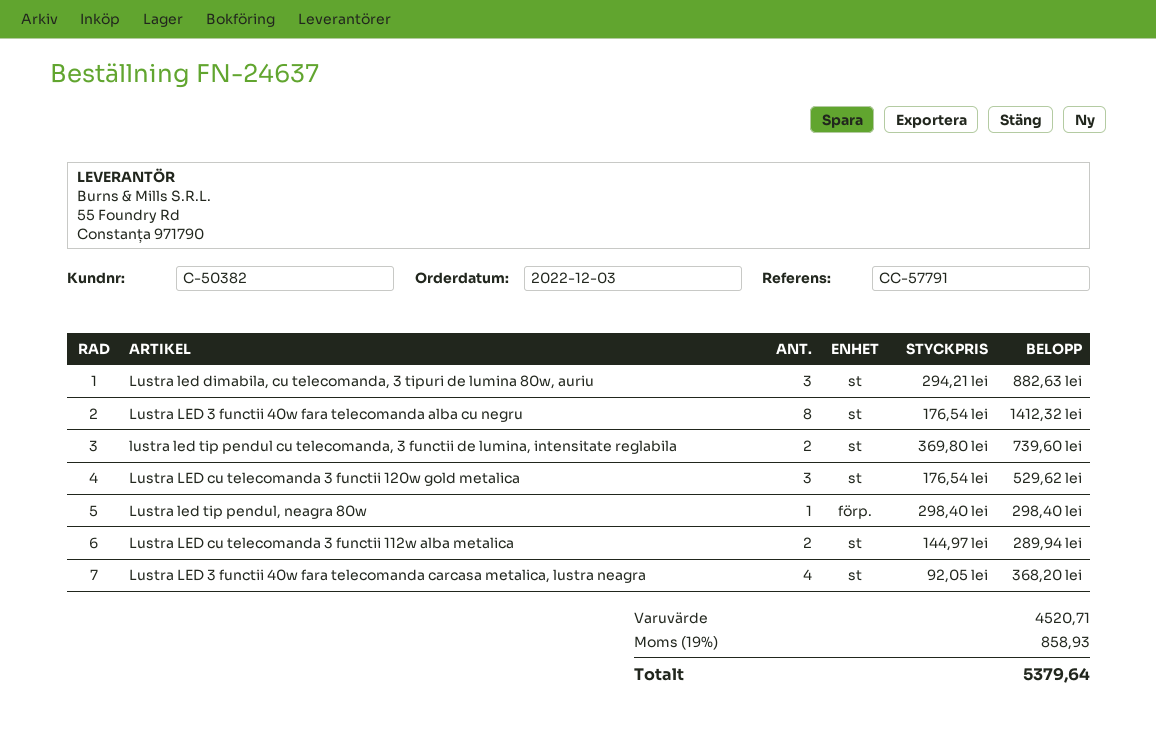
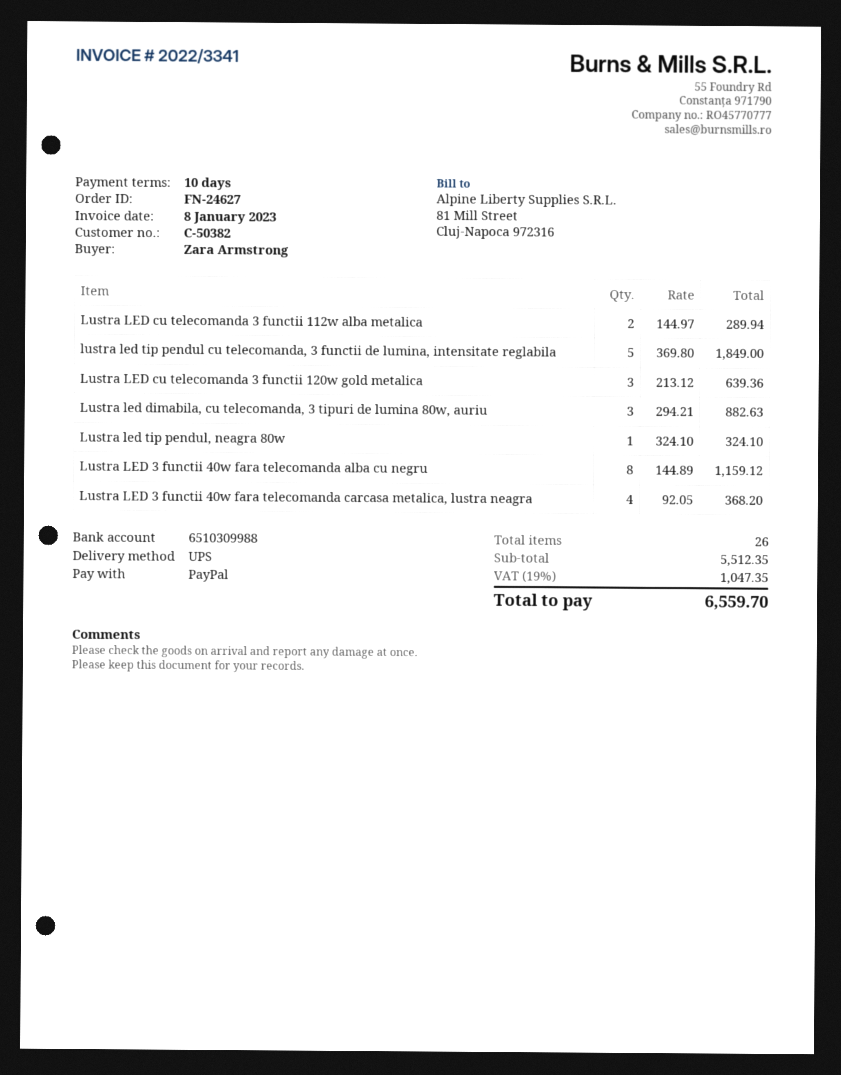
order number: FN-24637 -> FN-24627
Lustra LED 3 functii 40w fara telecomanda alba cu negru: 8 x 176.54 = 1412.32 -> 8 x 144.89 = 1159.12
lustra led tip pendul cu telecomanda, 3 functii de lumina, intensitate reglabila: 2 x 369.80 = 739.60 -> 5 x 369.80 = 1849.00
Lustra LED cu telecomanda 3 functii 120w gold metalica: 3 x 176.54 = 529.62 -> 3 x 213.12 = 639.36
Lustra led tip pendul, neagra 80w: 1 x 298.40 = 298.40 -> 1 x 324.10 = 324.10
subtotal: 4520.71 -> 5512.35
tax: 19% = 858.93 -> 19% = 1047.35
total: 5379.64 -> 6559.70

